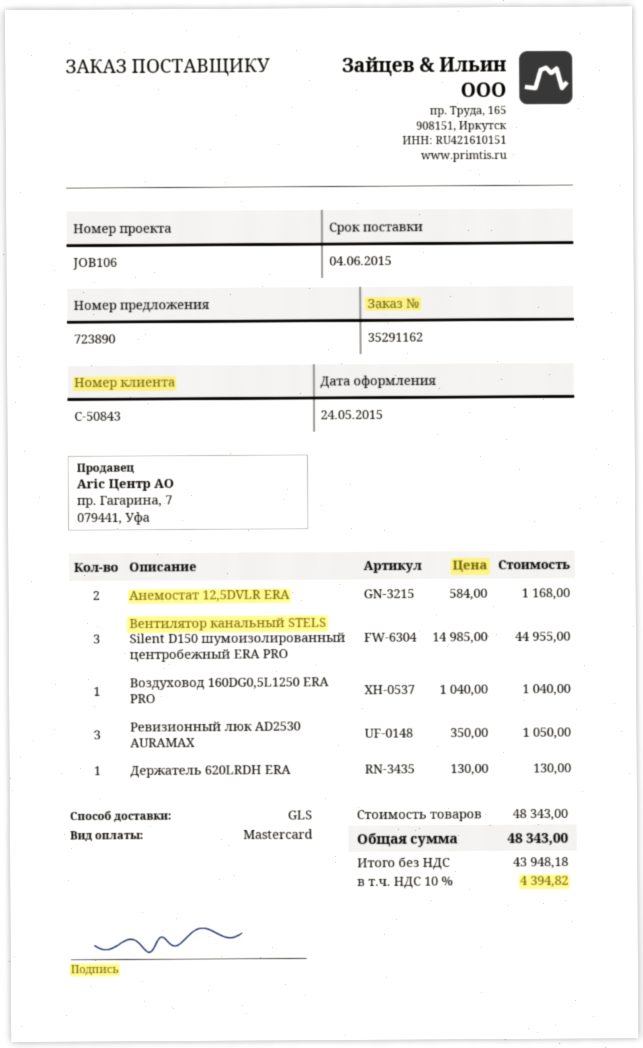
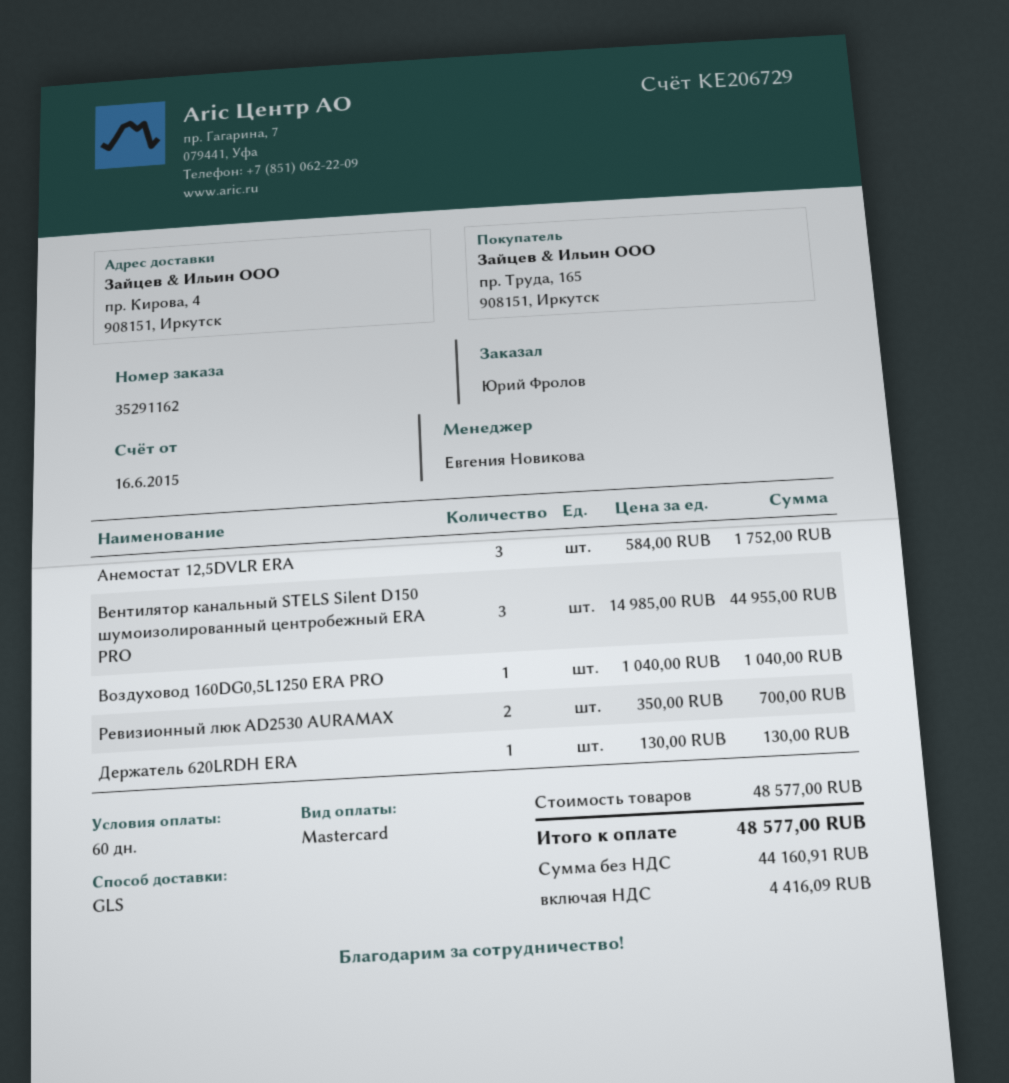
Анемостат 12,5DVLR ERA: 2 x 584.00 = 1168.00 -> 3 x 584.00 = 1752.00
Ревизионный люк AD2530 AURAMAX: 3 x 350.00 = 1050.00 -> 2 x 350.00 = 700.00
subtotal: 48343.00 -> 48577.00
net: 43948.18 -> 44160.91
tax: 4394.82 -> 4416.09
total: 48343.00 -> 48577.00

